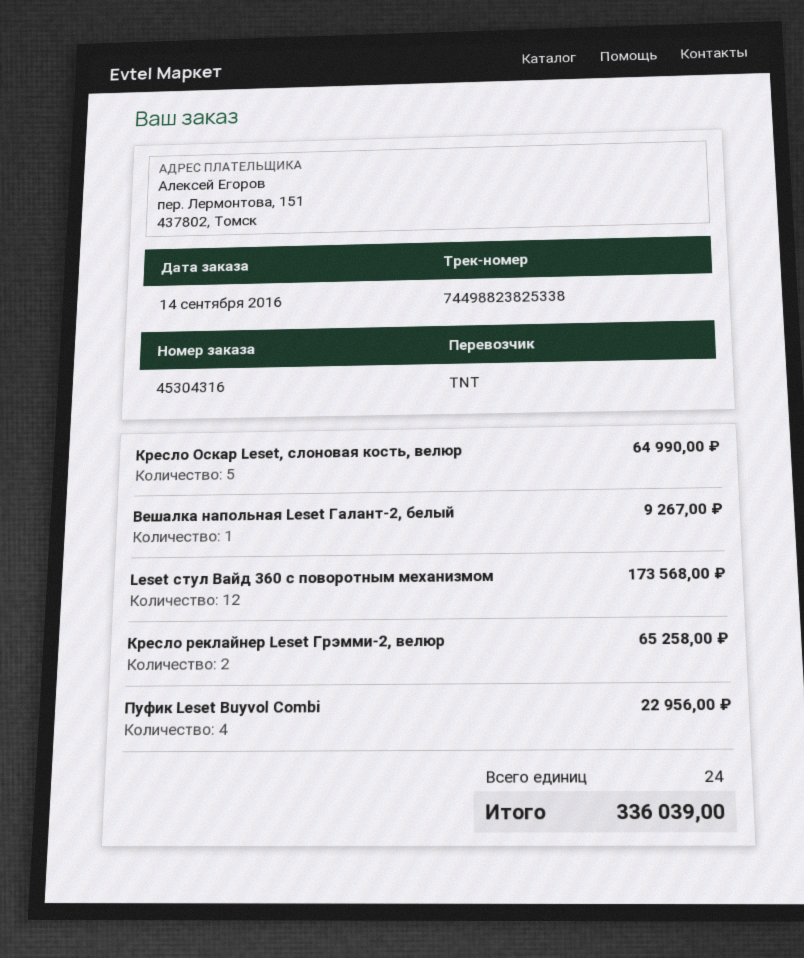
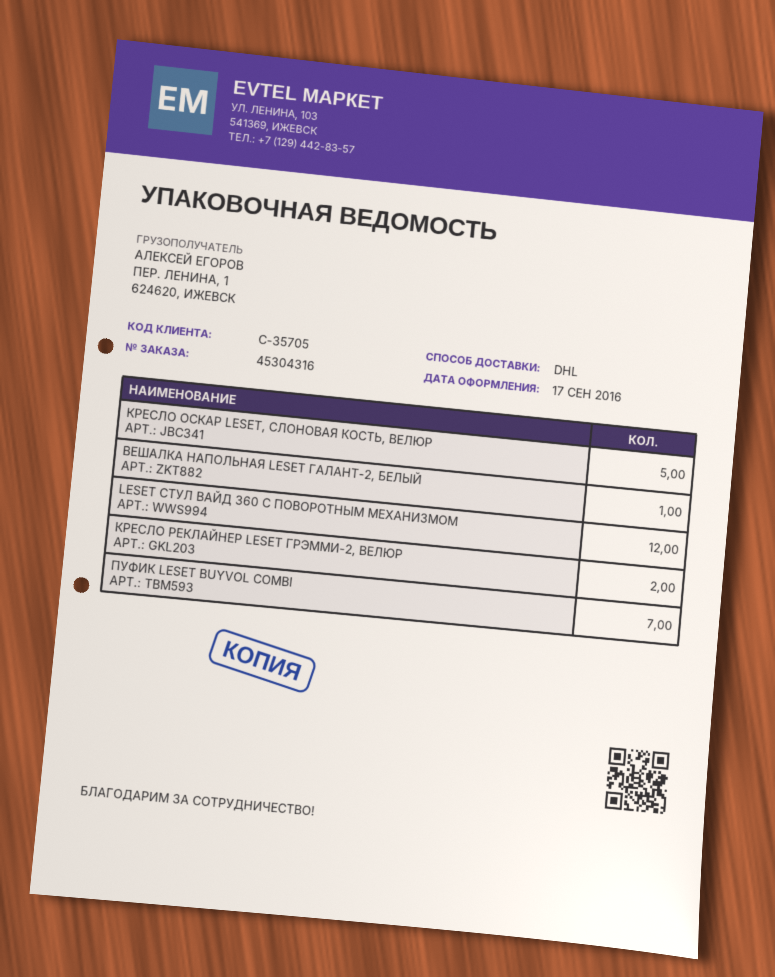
order date: 2016-09-14 -> 2016-09-17
shipping method: TNT -> DHL
Пуфик Leset Buyvol Combi: 4 -> 7

